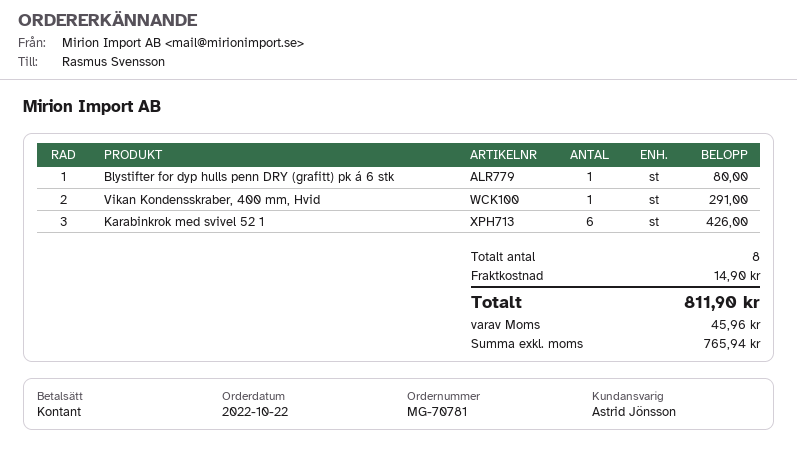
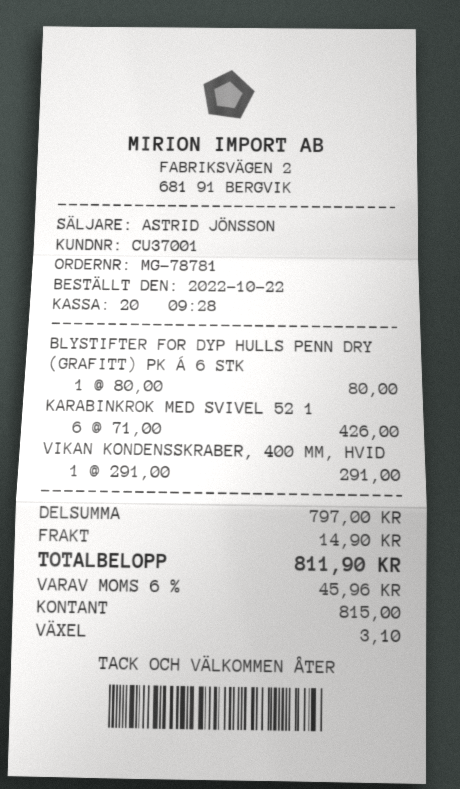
order number: MG-70781 -> MG-78781

